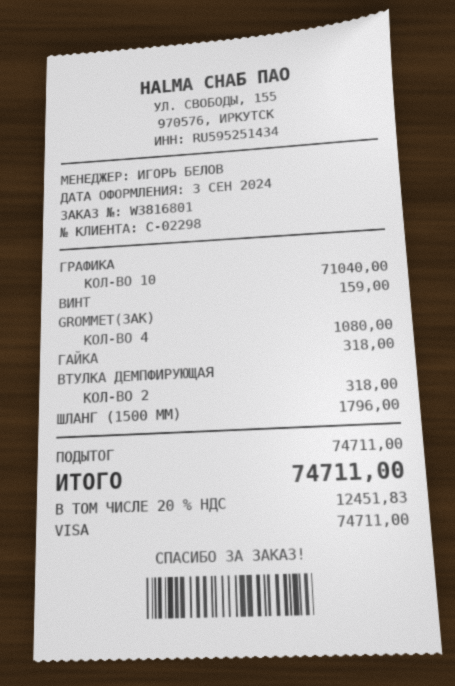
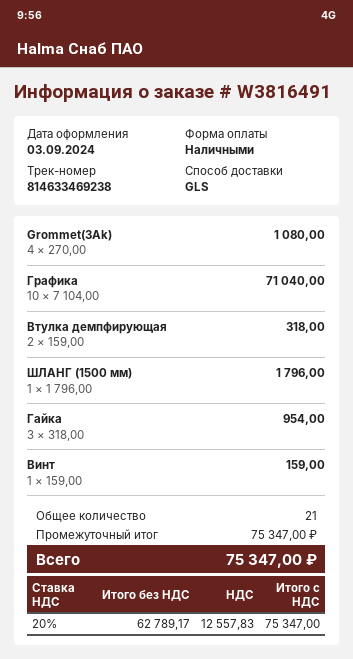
order number: W3816801 -> W3816491
payment method: Visa -> cash
ГАЙКА: 1 for 318.00 -> 3 for 954.00
subtotal: 74711.00 -> 75347.00
tax: 20% = 12451.83 -> 20% = 12557.83
total: 74711.00 -> 75347.00

